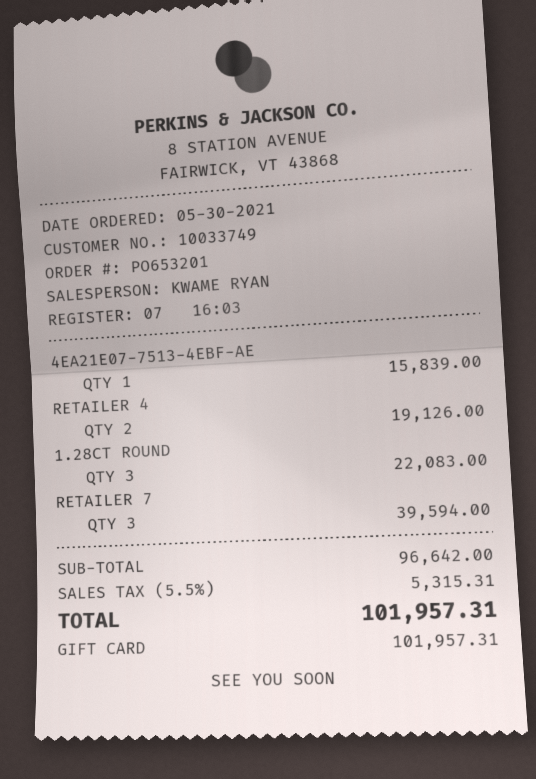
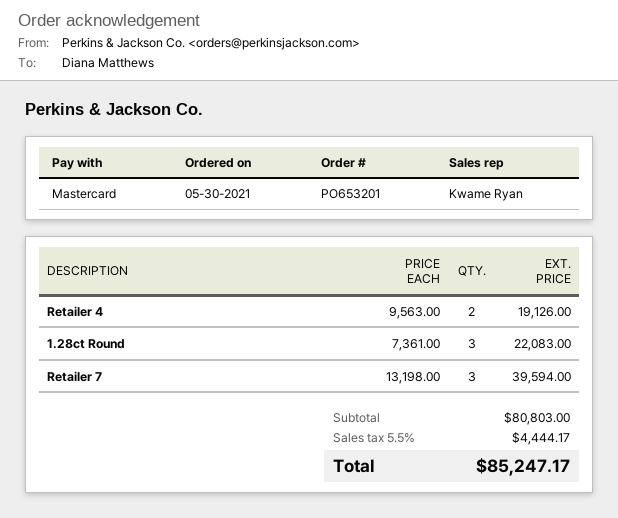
payment method: gift card -> Mastercard
4EA21E07-7513-4EBF-AE: 1 for 15839.00 -> none
subtotal: 96642.00 -> 80803.00
tax: 5.5% = 5315.31 -> 5.5% = 4444.17
total: 101957.31 -> 85247.17

